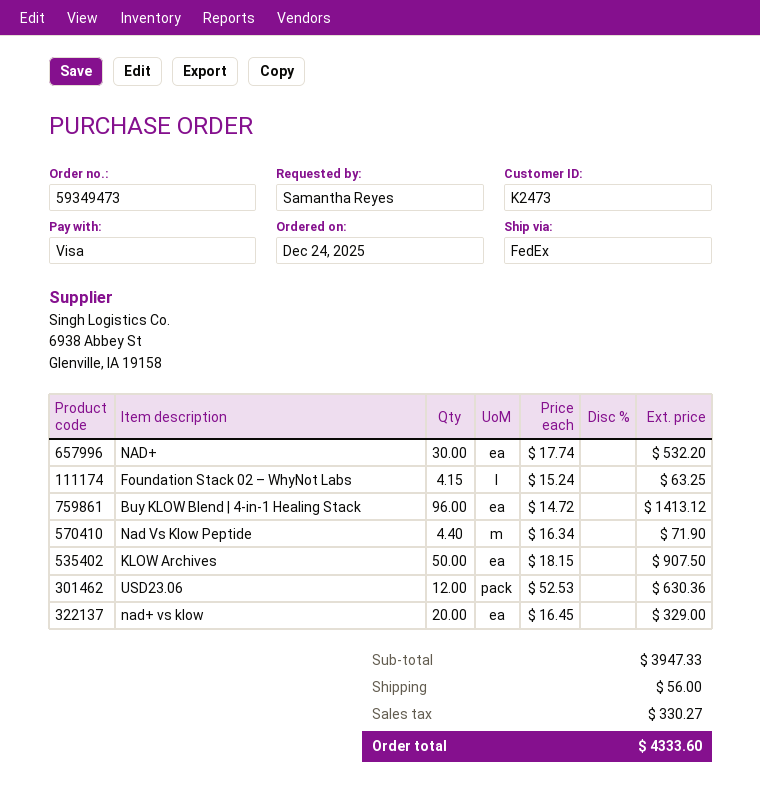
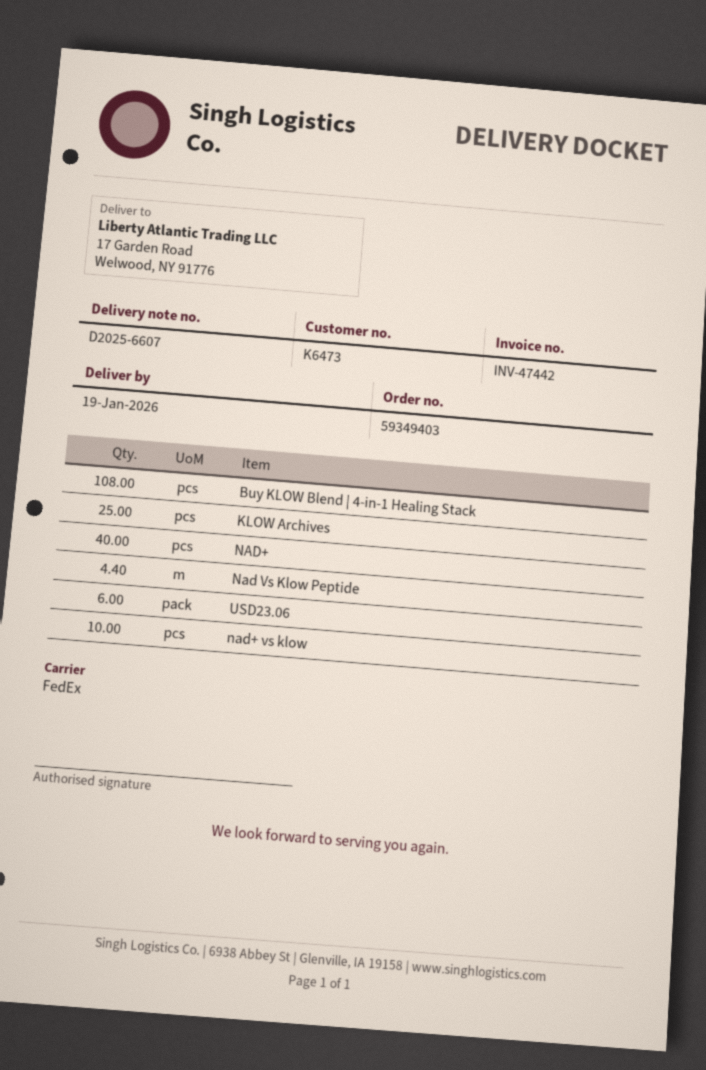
order number: 59349473 -> 59349403
customer number: K2473 -> K6473
NAD+: 30 -> 40
Foundation Stack 02 – WhyNot Labs: 4.15 -> none
Buy KLOW Blend | 4-in-1 Healing Stack: 96 -> 108
KLOW Archives: 50 -> 25
USD23.06: 12 -> 6
nad+ vs klow: 20 -> 10

